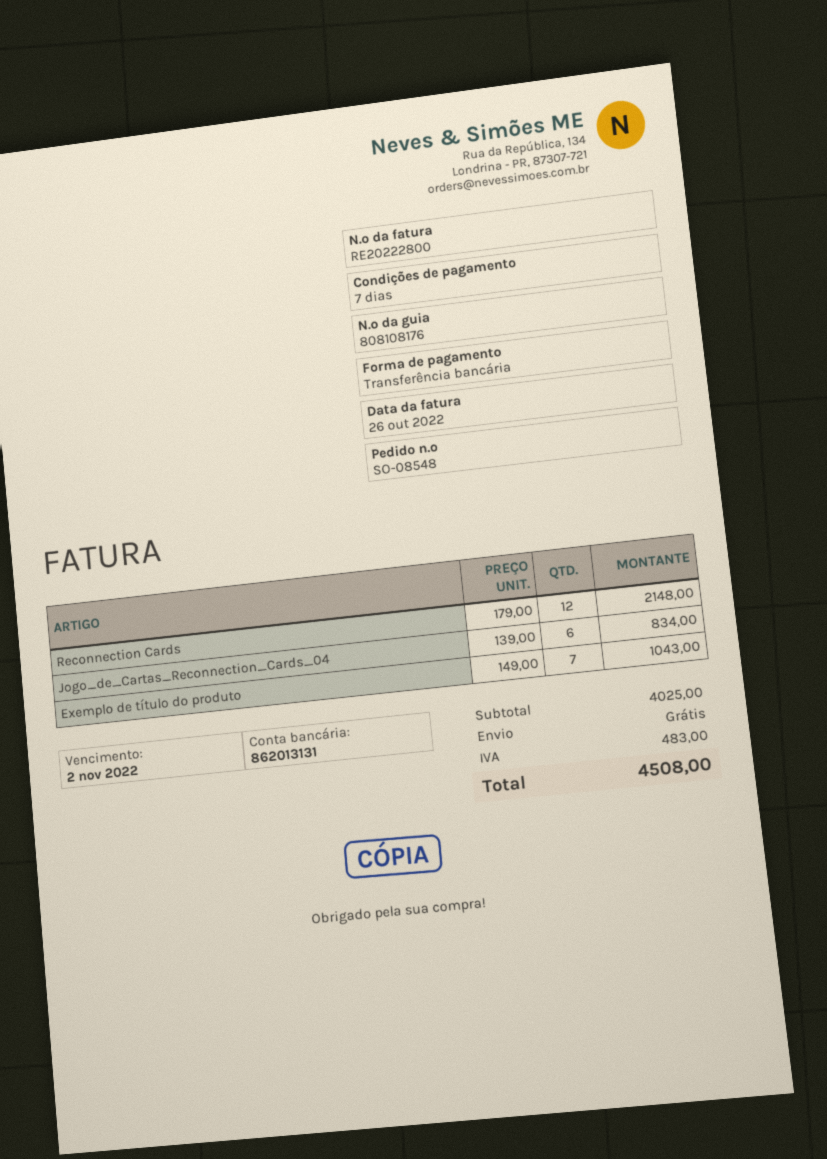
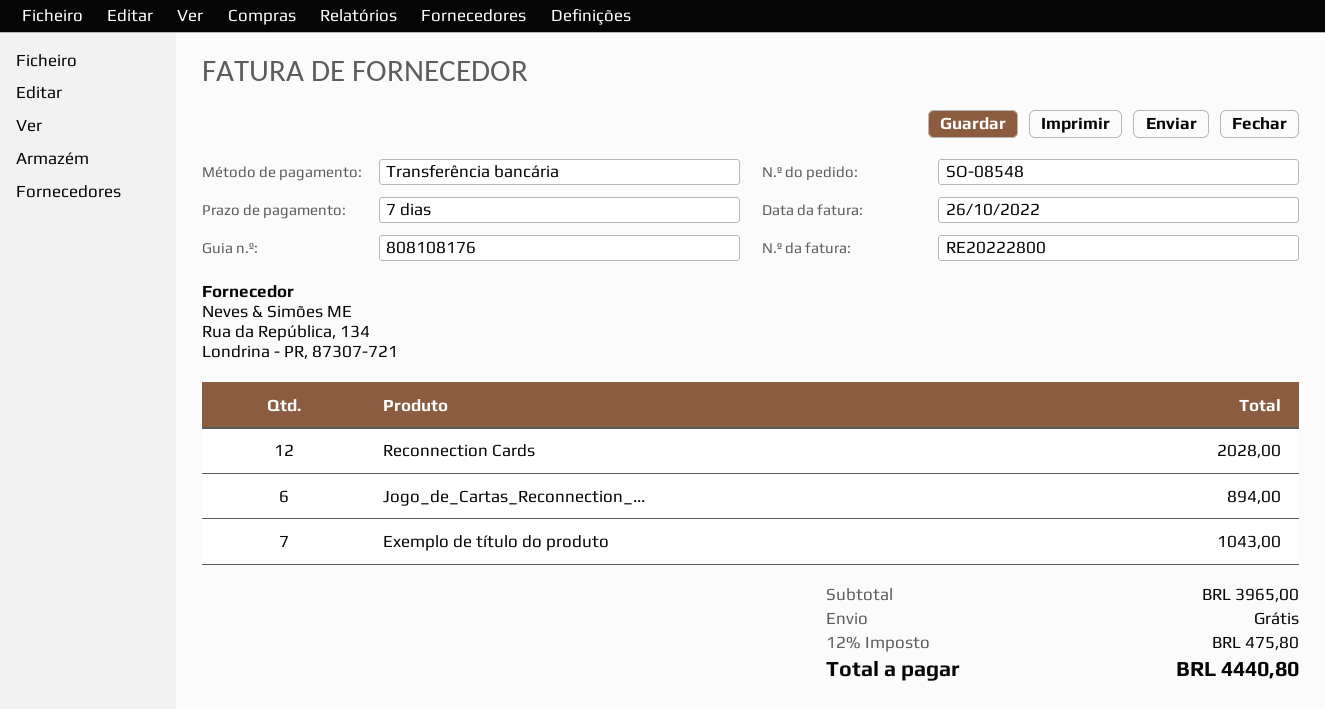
Reconnection Cards: 12 for 2148.00 -> 12 for 2028.00
Jogo_de_Cartas_Reconnection_Cards_04: 6 for 834.00 -> 6 for 894.00
subtotal: 4025.00 -> 3965.00
tax: 483.00 -> 475.80
total: 4508.00 -> 4440.80

